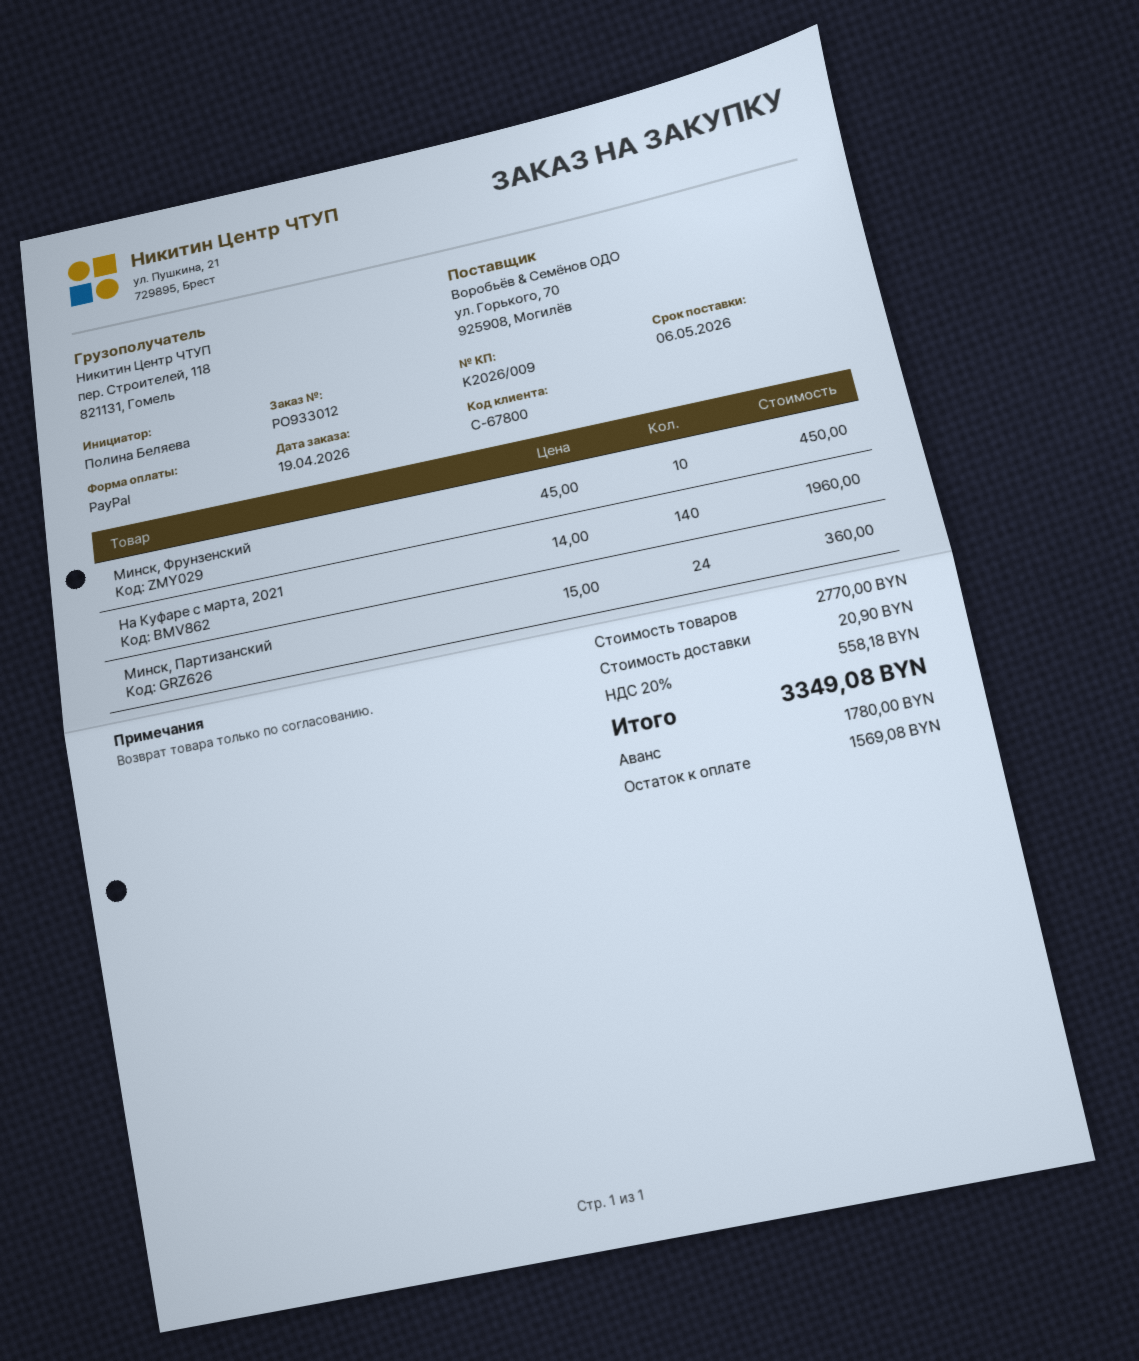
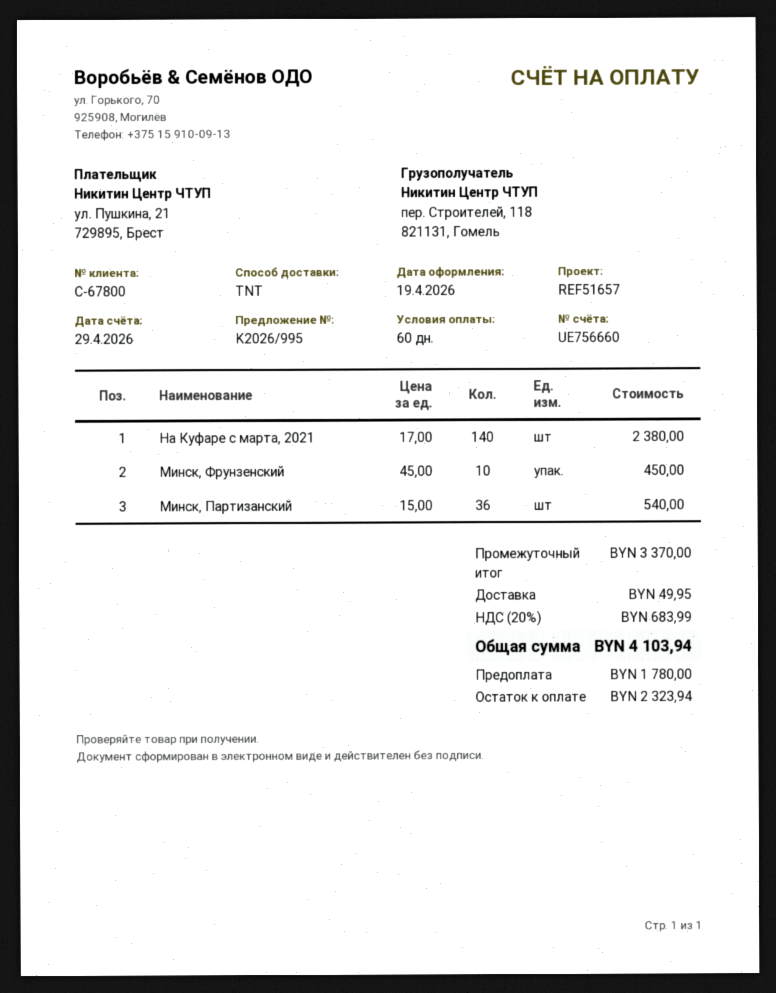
quote number: K2026/009 -> K2026/995
На Куфаре с марта, 2021: 140 x 14.00 = 1960.00 -> 140 x 17.00 = 2380.00
Минск, Партизанский: 24 x 15.00 = 360.00 -> 36 x 15.00 = 540.00
subtotal: 2770.00 -> 3370.00
shipping: 20.90 -> 49.95
tax: 20% = 558.18 -> 20% = 683.99
total: 3349.08 -> 4103.94
balance: 1569.08 -> 2323.94

